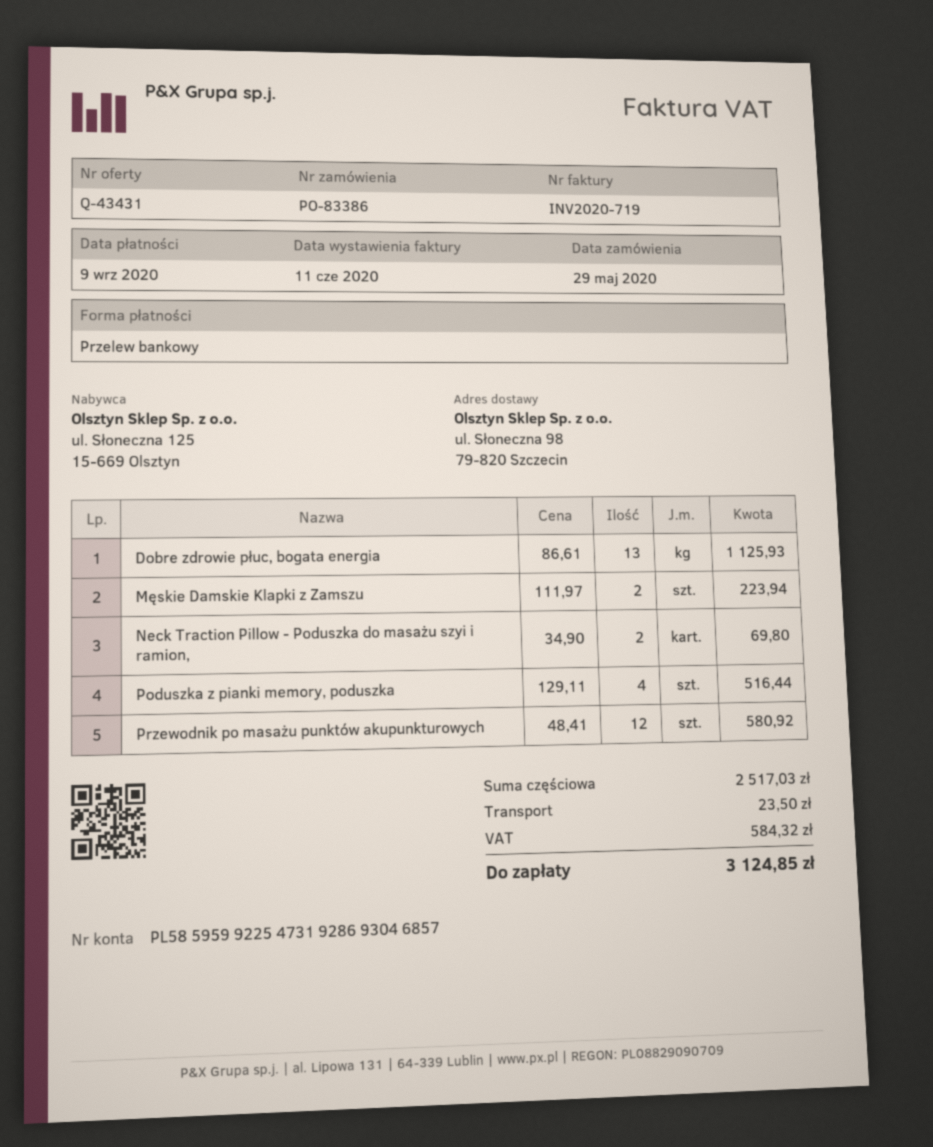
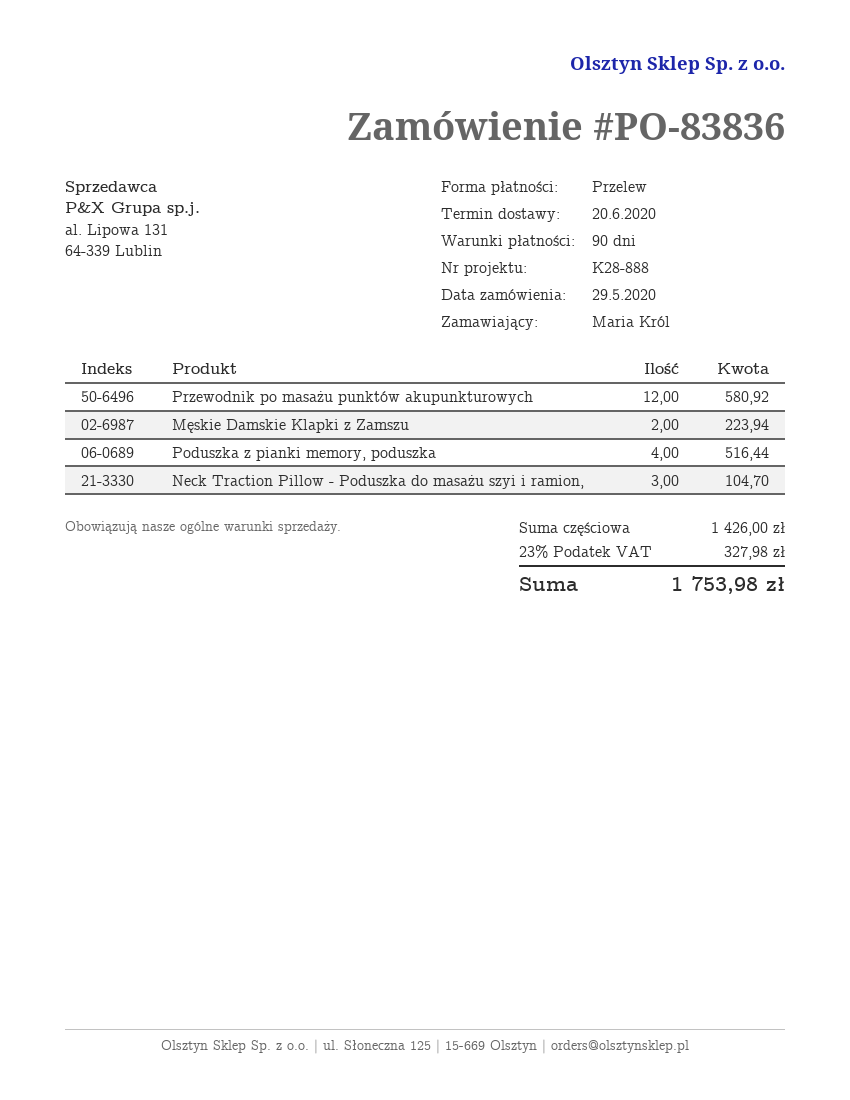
order number: PO-83386 -> PO-83836
Dobre zdrowie płuc, bogata energia: 13 for 1125.93 -> none
Neck Traction Pillow - Poduszka do masażu szyi i ramion,: 2 for 69.80 -> 3 for 104.70
subtotal: 2517.03 -> 1426.00
shipping: 23.50 -> none
tax: 584.32 -> 327.98
total: 3124.85 -> 1753.98

